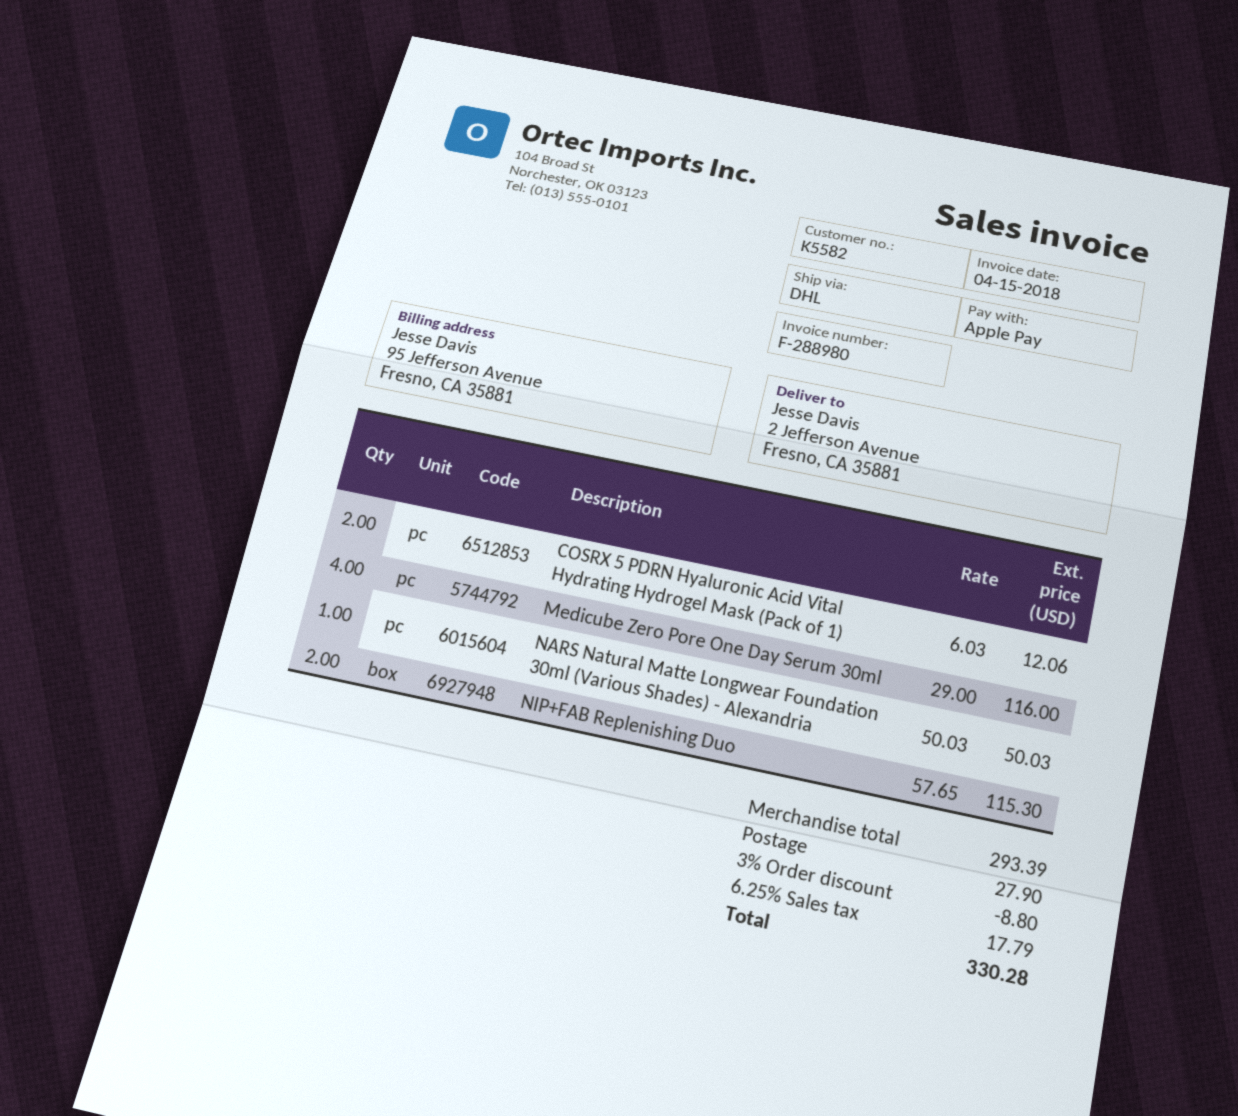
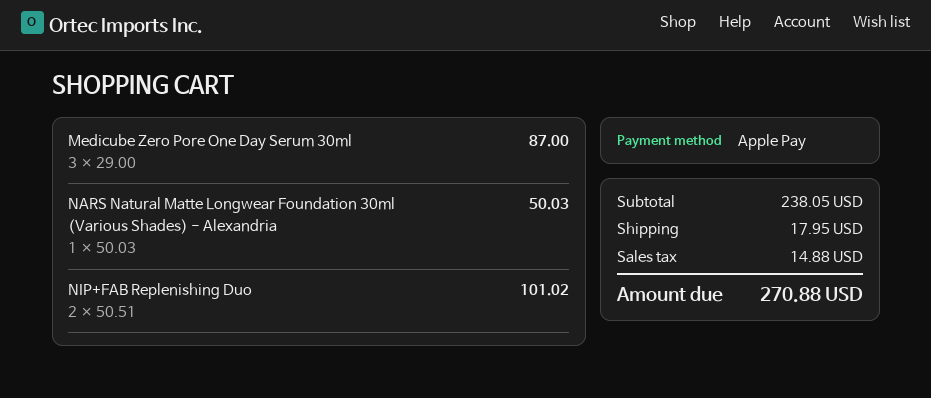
COSRX 5 PDRN Hyaluronic Acid Vital Hydrating Hydrogel Mask (Pack of 1): 2 x 6.03 = 12.06 -> none
Medicube Zero Pore One Day Serum 30ml: 4 x 29.00 = 116.00 -> 3 x 29.00 = 87.00
NIP+FAB Replenishing Duo: 2 x 57.65 = 115.30 -> 2 x 50.51 = 101.02
subtotal: 293.39 -> 238.05
discount: 3% = 8.80 -> none
shipping: 27.90 -> 17.95
tax: 17.79 -> 14.88
total: 330.28 -> 270.88

